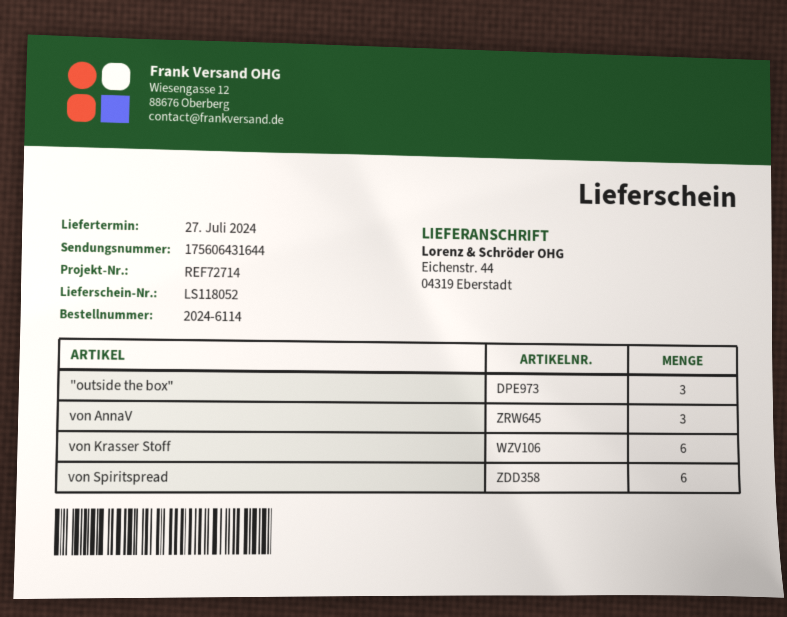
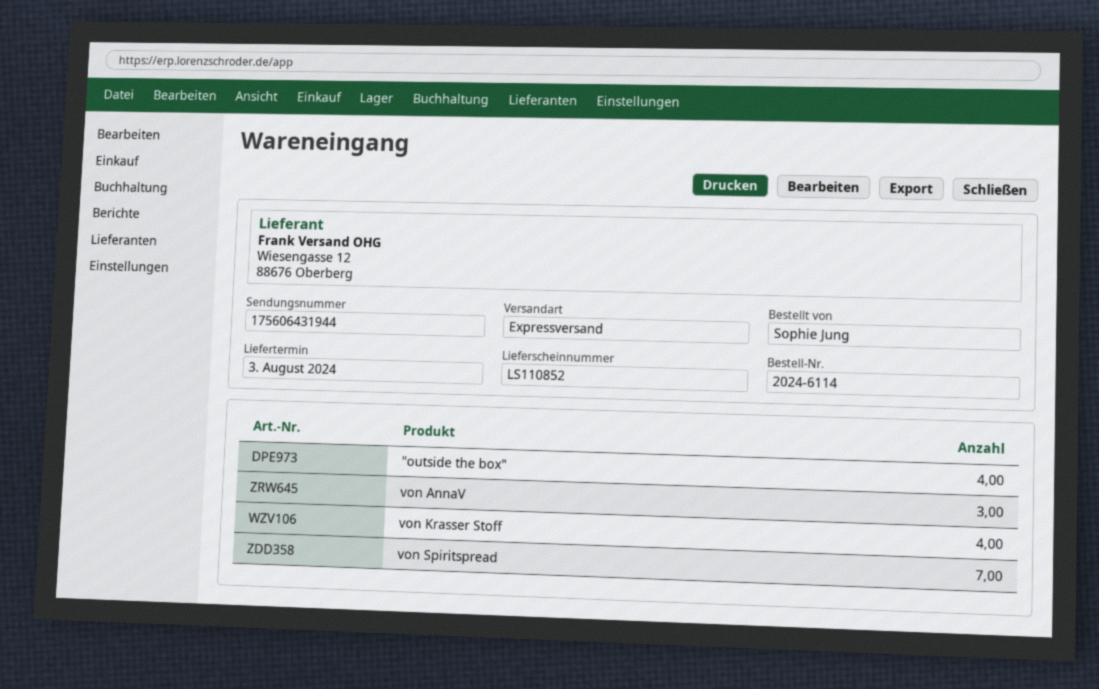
delivery note number: LS118052 -> LS110852
delivery date: 2024-07-27 -> 2024-08-03
tracking number: 175606431644 -> 175606431944
"outside the box": 3 -> 4
von Krasser Stoff: 6 -> 4
von Spiritspread: 6 -> 7

